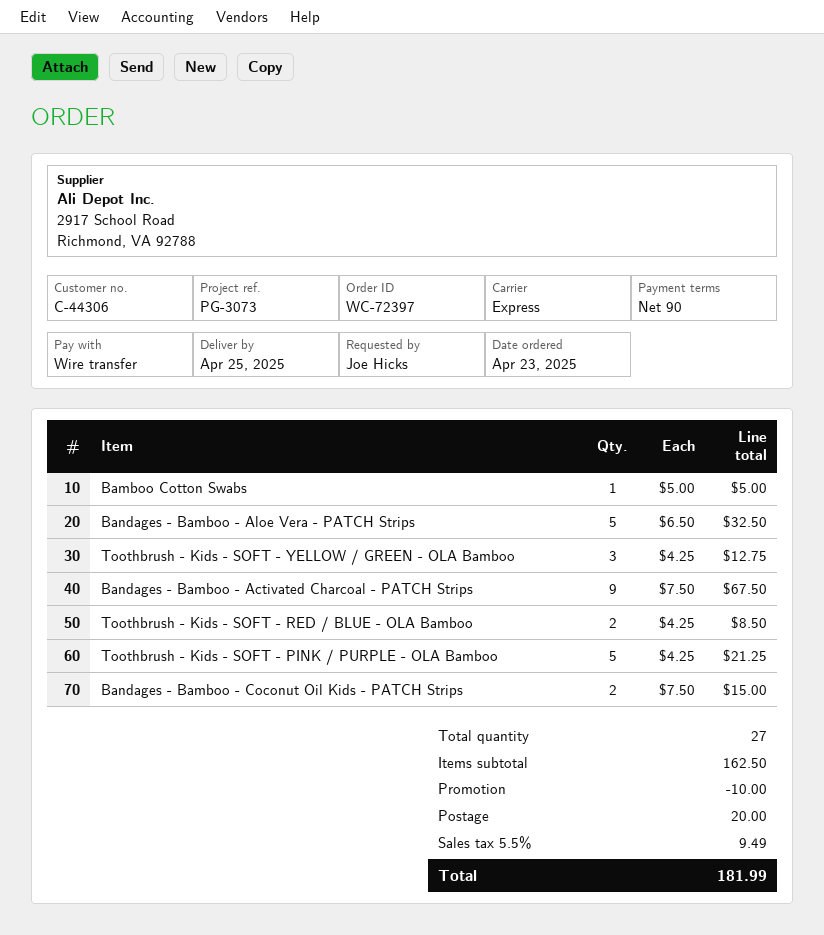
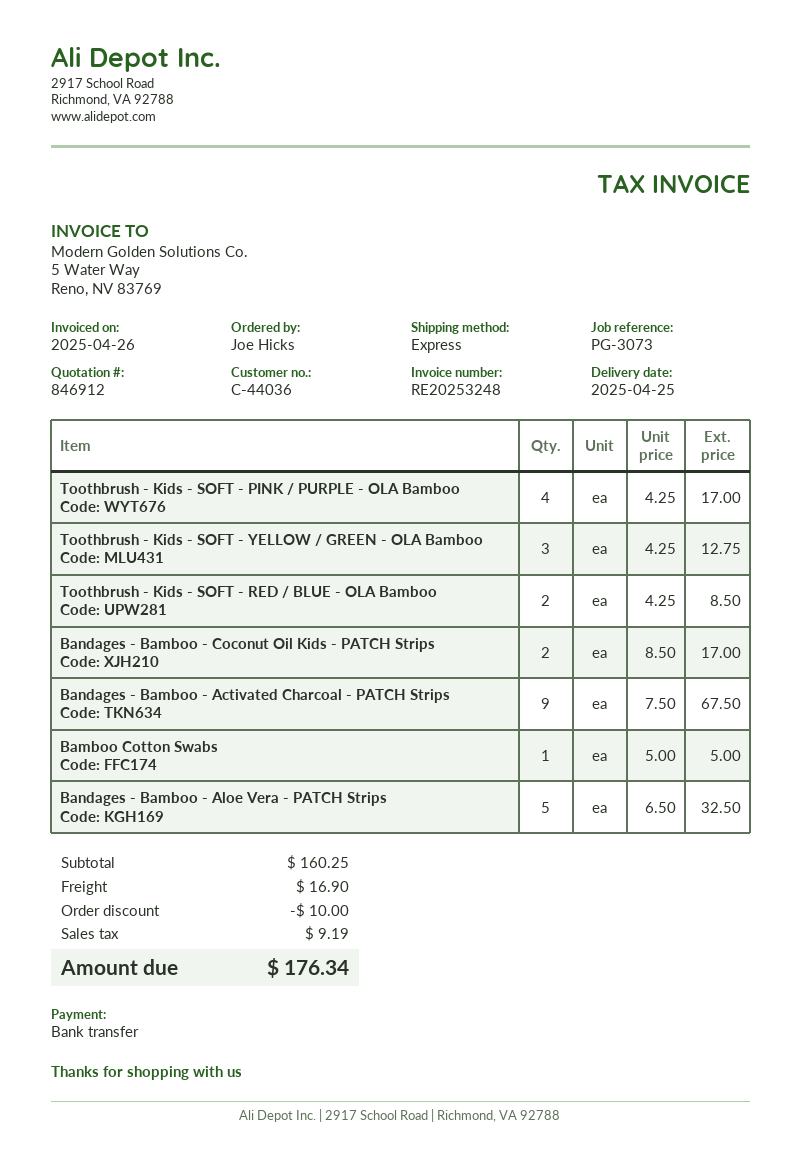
customer number: C-44306 -> C-44036
Toothbrush - Kids - SOFT - PINK / PURPLE - OLA Bamboo: 5 x 4.25 = 21.25 -> 4 x 4.25 = 17.00
Bandages - Bamboo - Coconut Oil Kids - PATCH Strips: 2 x 7.50 = 15.00 -> 2 x 8.50 = 17.00
subtotal: 162.50 -> 160.25
shipping: 20.00 -> 16.90
tax: 9.49 -> 9.19
total: 181.99 -> 176.34

